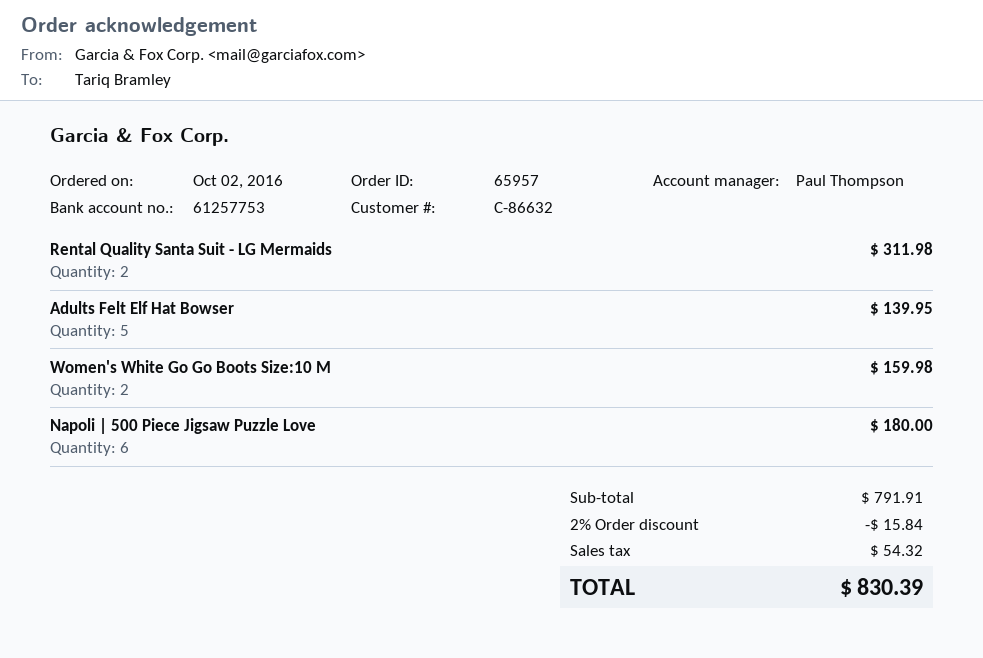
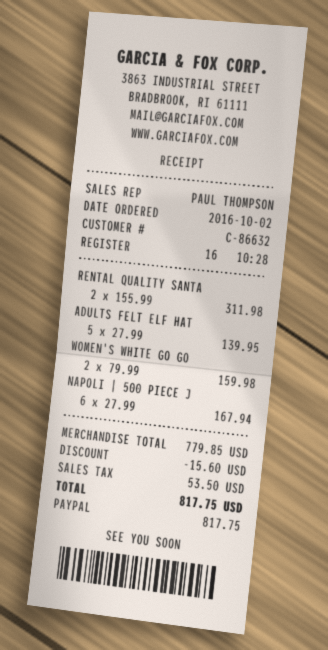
Napoli | 500 Piece Jigsaw Puzzle Love: 6 for 180.00 -> 6 for 167.94
subtotal: 791.91 -> 779.85
discount: 15.84 -> 15.60
tax: 54.32 -> 53.50
total: 830.39 -> 817.75

